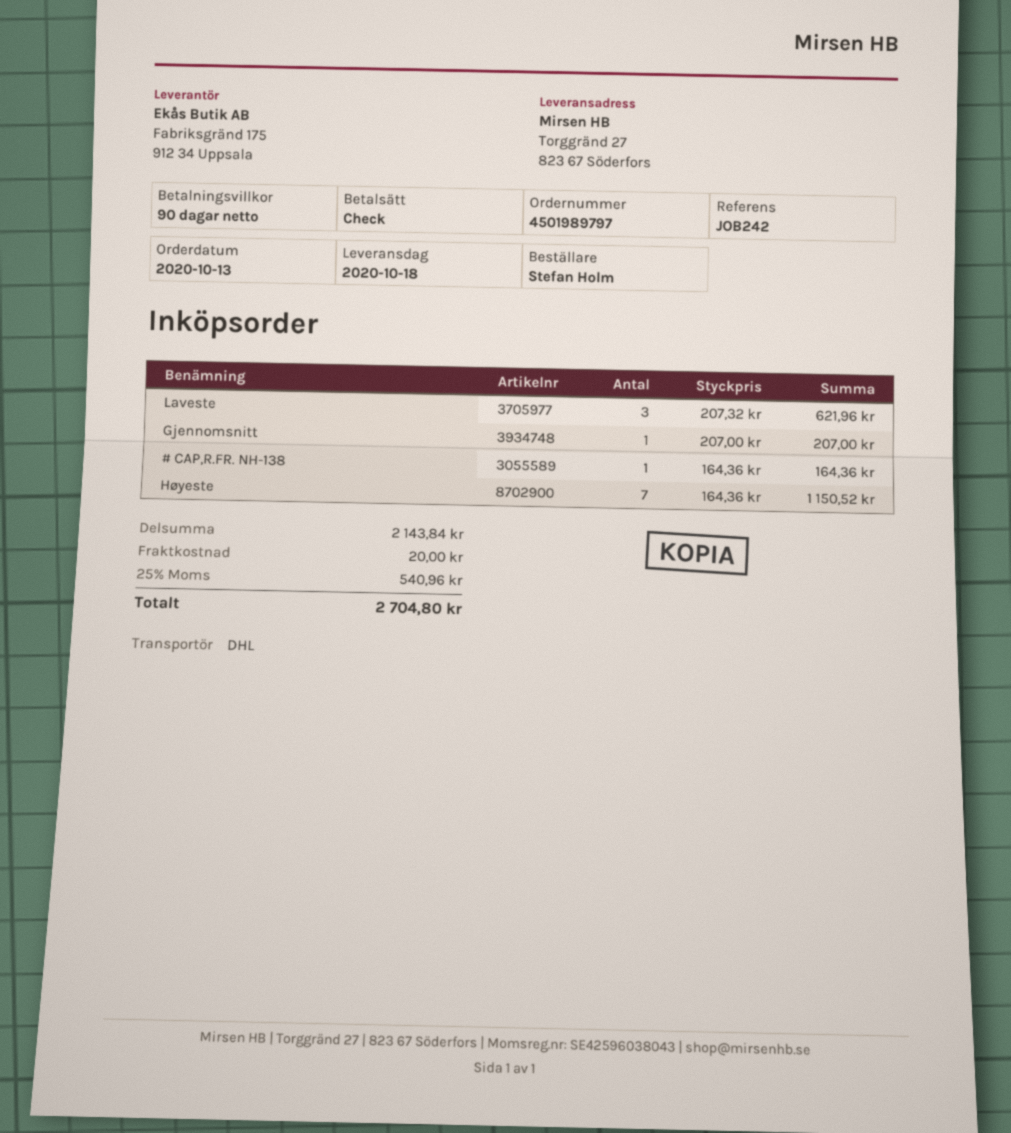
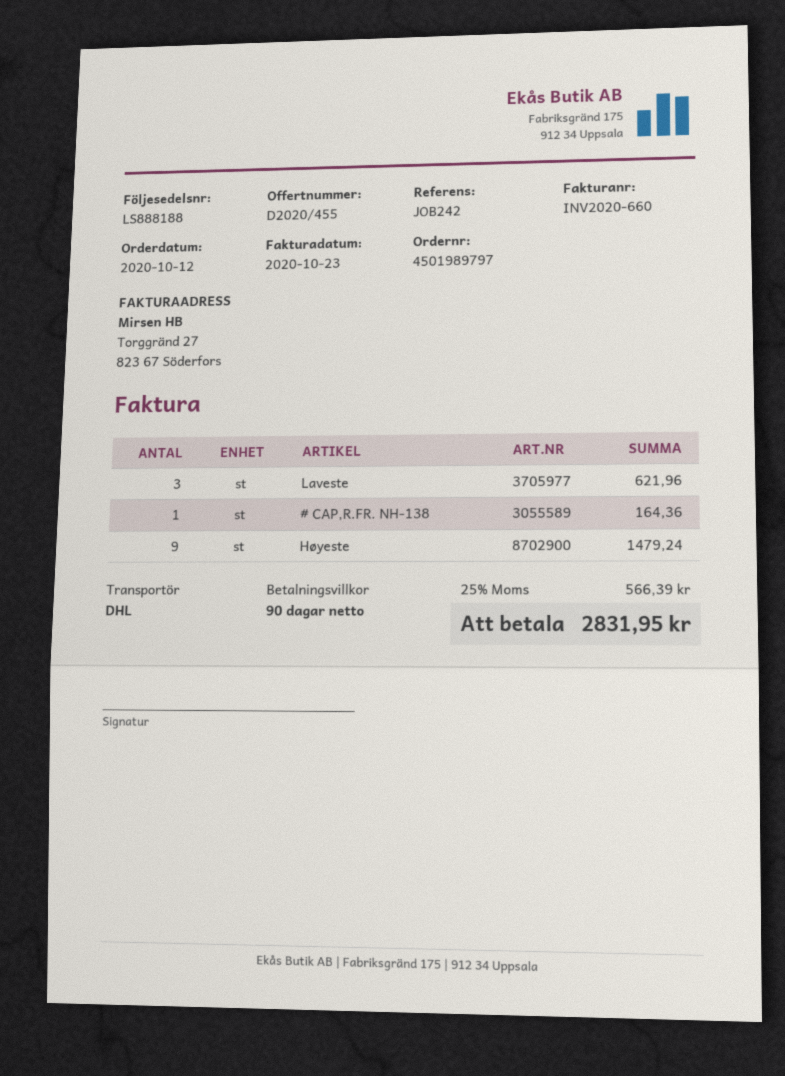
order date: 2020-10-13 -> 2020-10-12
Gjennomsnitt: 1 for 207.00 -> none
Høyeste: 7 for 1150.52 -> 9 for 1479.24
shipping: 20.00 -> none
tax: 25% = 540.96 -> 25% = 566.39
total: 2704.80 -> 2831.95

